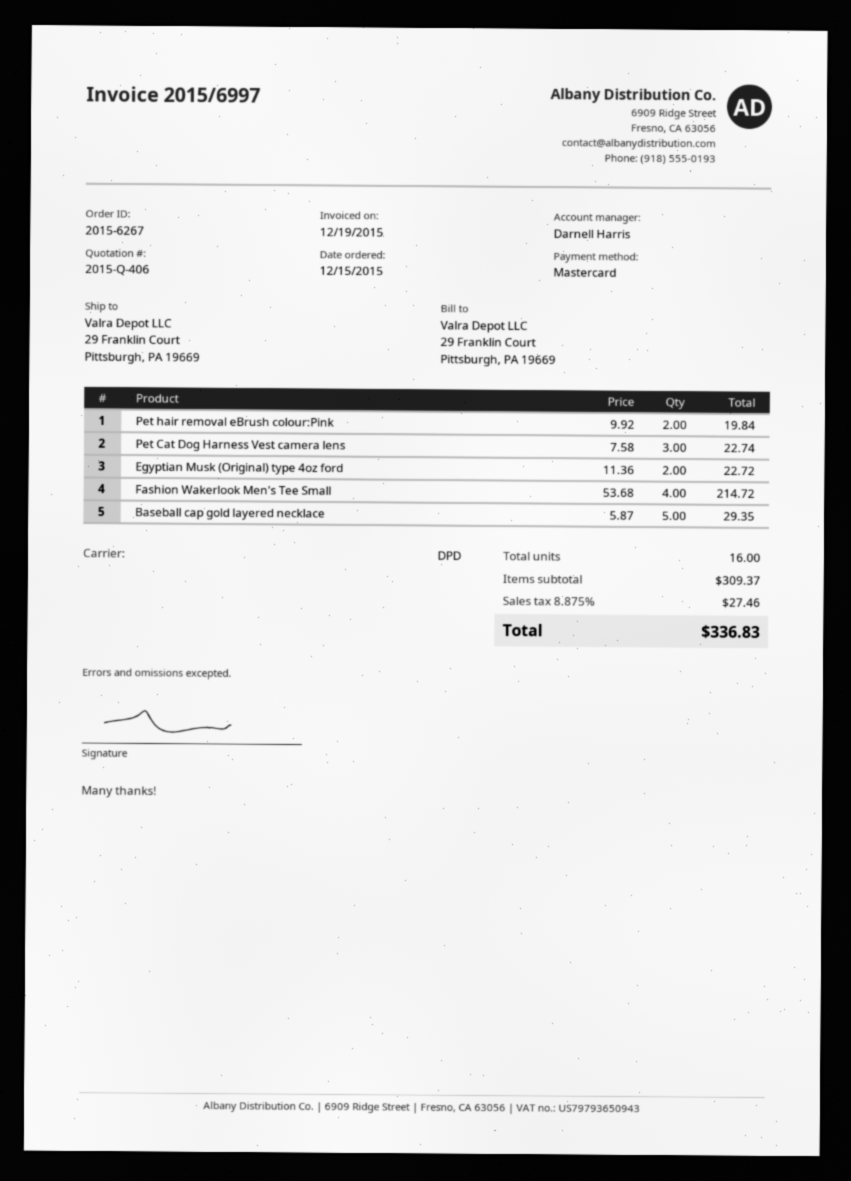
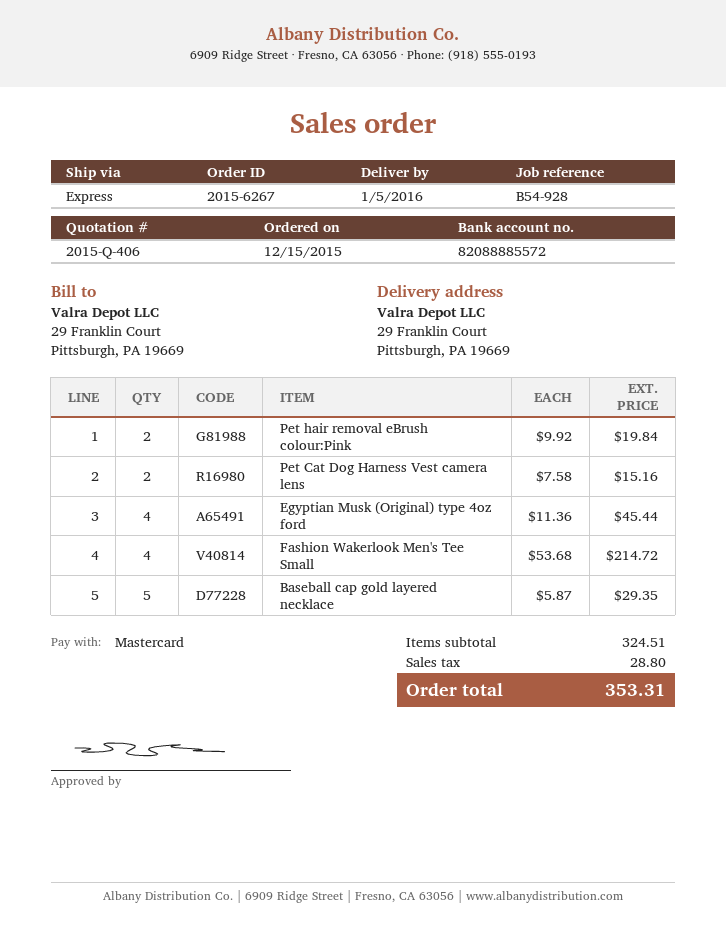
shipping method: DPD -> express
Pet Cat Dog Harness Vest camera lens: 3 x 7.58 = 22.74 -> 2 x 7.58 = 15.16
Egyptian Musk (Original) type 4oz ford: 2 x 11.36 = 22.72 -> 4 x 11.36 = 45.44
subtotal: 309.37 -> 324.51
tax: 27.46 -> 28.80
total: 336.83 -> 353.31

